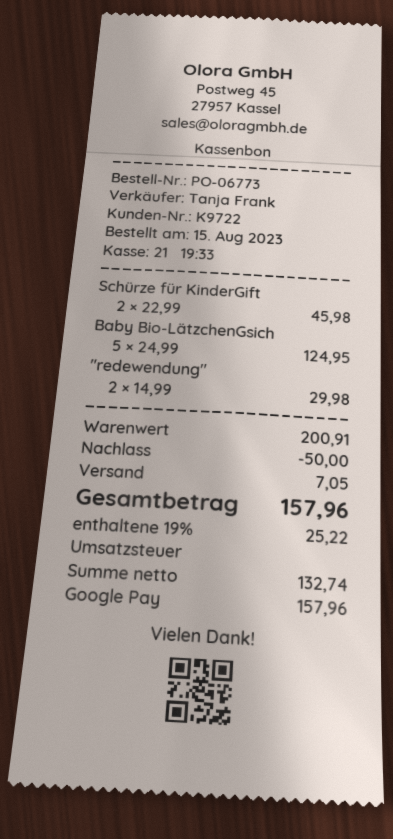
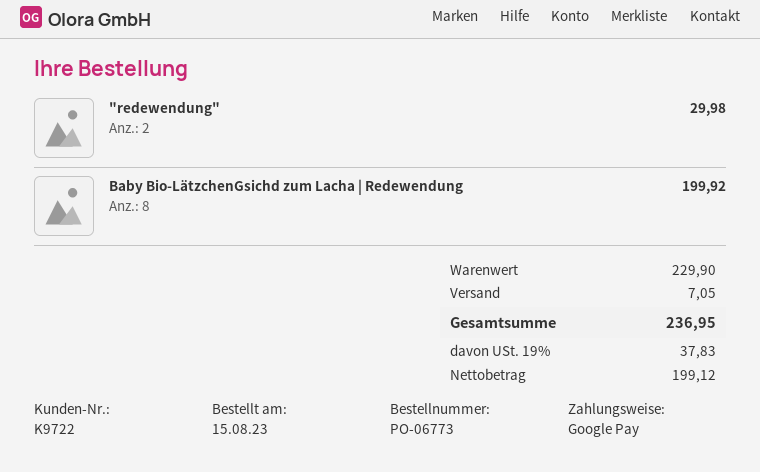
Schürze für KinderGift: 2 for 45.98 -> none
Baby Bio-LätzchenGsich: 5 for 124.95 -> 8 for 199.92
subtotal: 200.91 -> 229.90
discount: 50.00 -> none
net: 132.74 -> 199.12
tax: 19% = 25.22 -> 19% = 37.83
total: 157.96 -> 236.95

